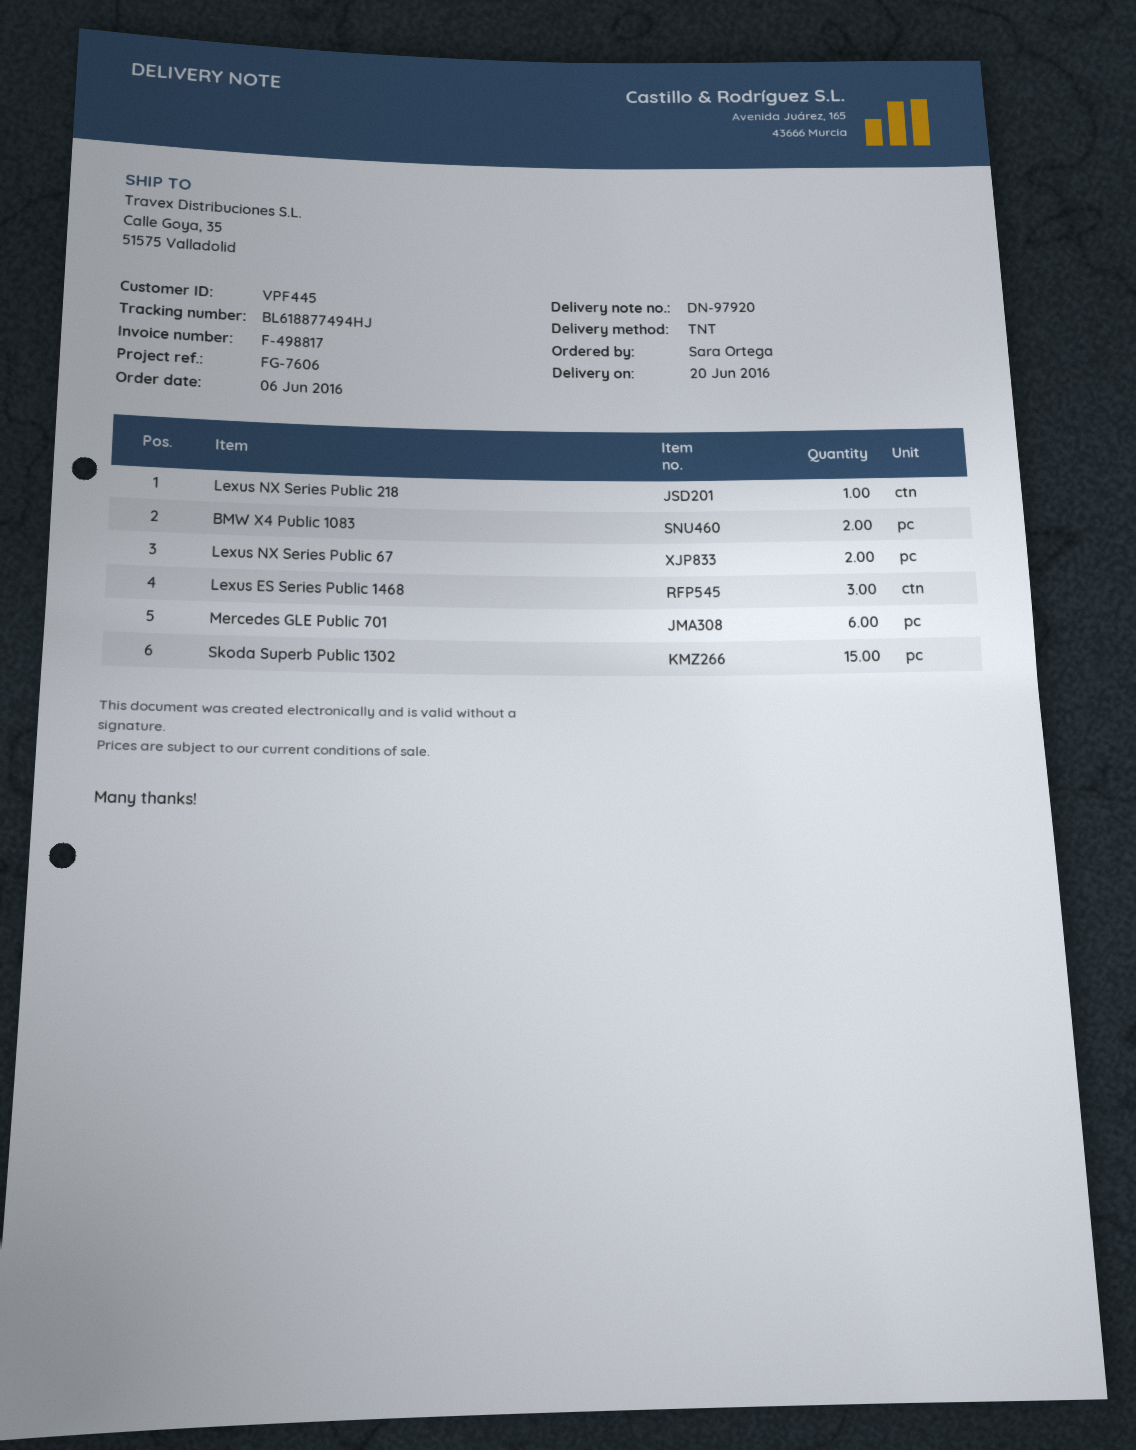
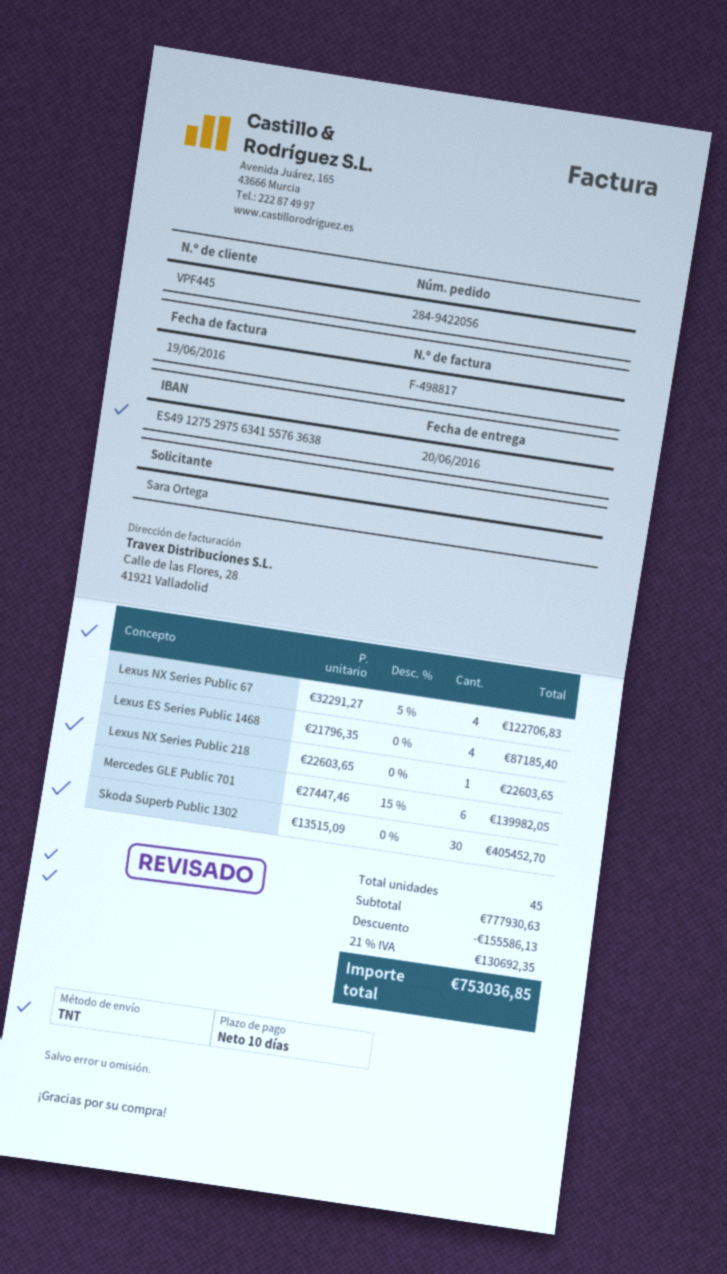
BMW X4 Public 1083: 2 -> none
Lexus NX Series Public 67: 2 -> 4
Lexus ES Series Public 1468: 3 -> 4
Skoda Superb Public 1302: 15 -> 30

